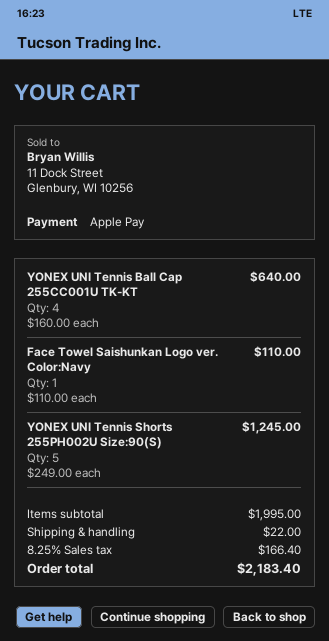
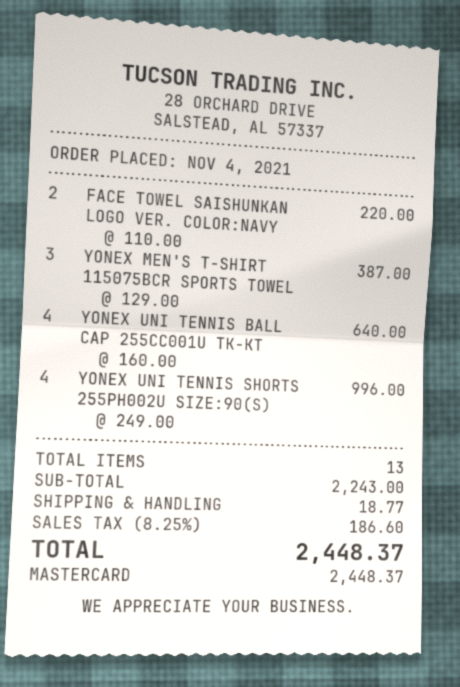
payment method: Apple Pay -> Mastercard
Face Towel Saishunkan Logo ver. Color:Navy: 1 x 110.00 = 110.00 -> 2 x 110.00 = 220.00
YONEX UNI Tennis Shorts 255PH002U Size:90(S): 5 x 249.00 = 1245.00 -> 4 x 249.00 = 996.00
YONEX MEN'S T-SHIRT 115075BCR SPORTS TOWEL: none -> 3 x 129.00 = 387.00
subtotal: 1995.00 -> 2243.00
shipping: 22.00 -> 18.77
tax: 8.25% = 166.40 -> 8.25% = 186.60
total: 2183.40 -> 2448.37

